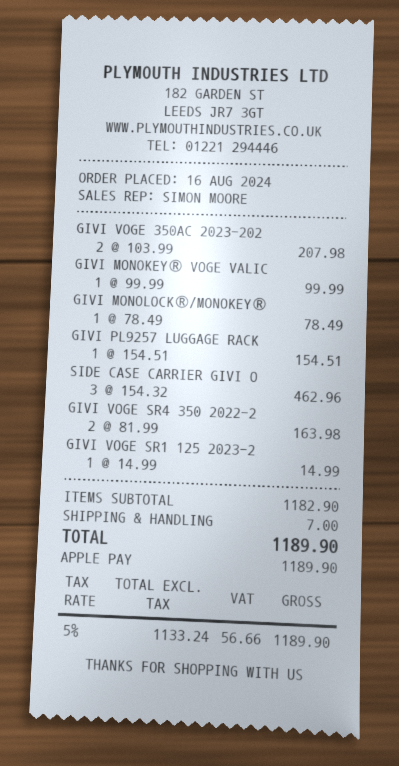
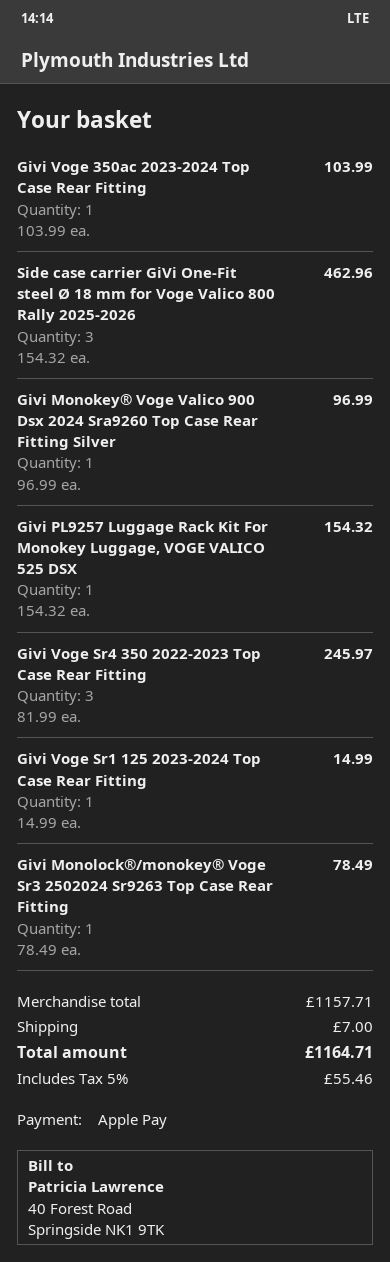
GIVI VOGE 350AC 2023-202: 2 x 103.99 = 207.98 -> 1 x 103.99 = 103.99
GIVI MONOKEY® VOGE VALIC: 1 x 99.99 = 99.99 -> 1 x 96.99 = 96.99
GIVI PL9257 LUGGAGE RACK: 1 x 154.51 = 154.51 -> 1 x 154.32 = 154.32
GIVI VOGE SR4 350 2022-2: 2 x 81.99 = 163.98 -> 3 x 81.99 = 245.97
subtotal: 1182.90 -> 1157.71
tax: 5% = 56.66 -> 5% = 55.46
total: 1189.90 -> 1164.71

